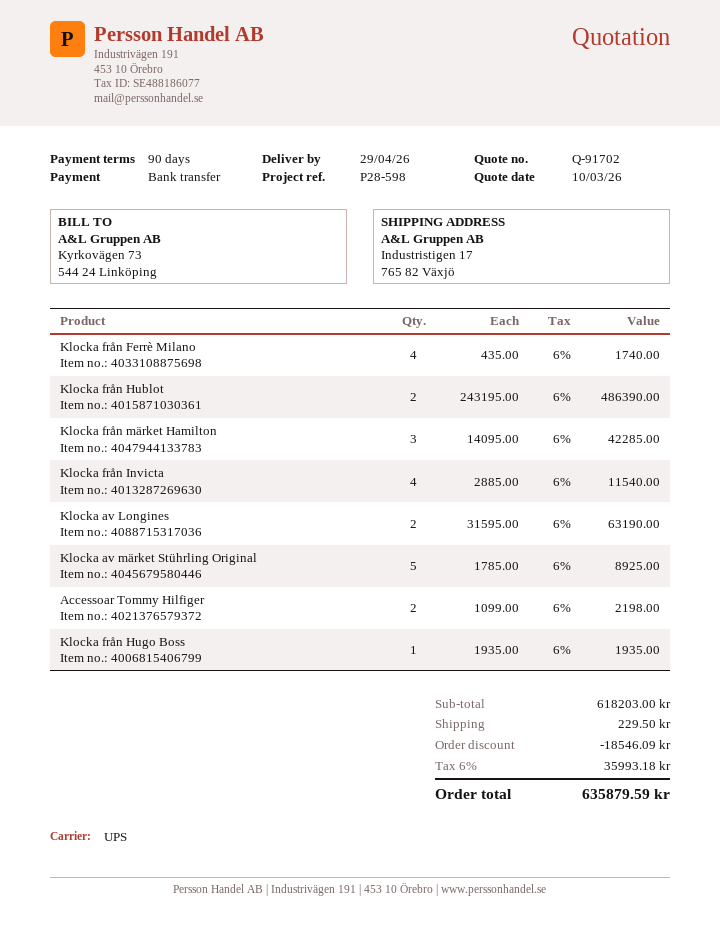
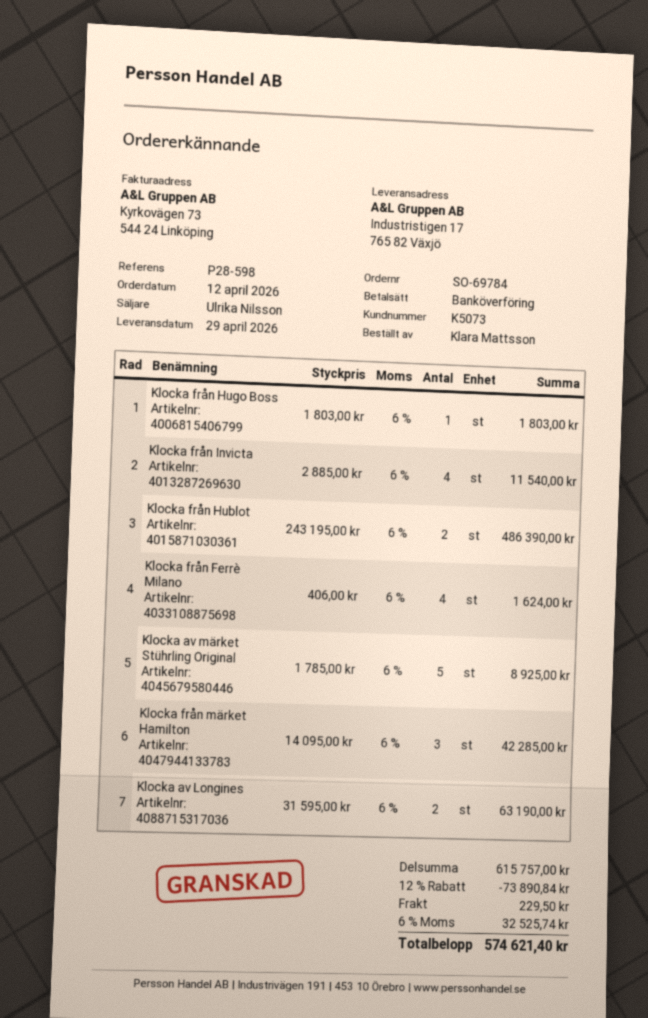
Klocka från Ferrè Milano: 4 x 435.00 = 1740.00 -> 4 x 406.00 = 1624.00
Accessoar Tommy Hilfiger: 2 x 1099.00 = 2198.00 -> none
Klocka från Hugo Boss: 1 x 1935.00 = 1935.00 -> 1 x 1803.00 = 1803.00
subtotal: 618203.00 -> 615757.00
discount: 18546.09 -> 73890.84
tax: 6% = 35993.18 -> 6% = 32525.74
total: 635879.59 -> 574621.40

